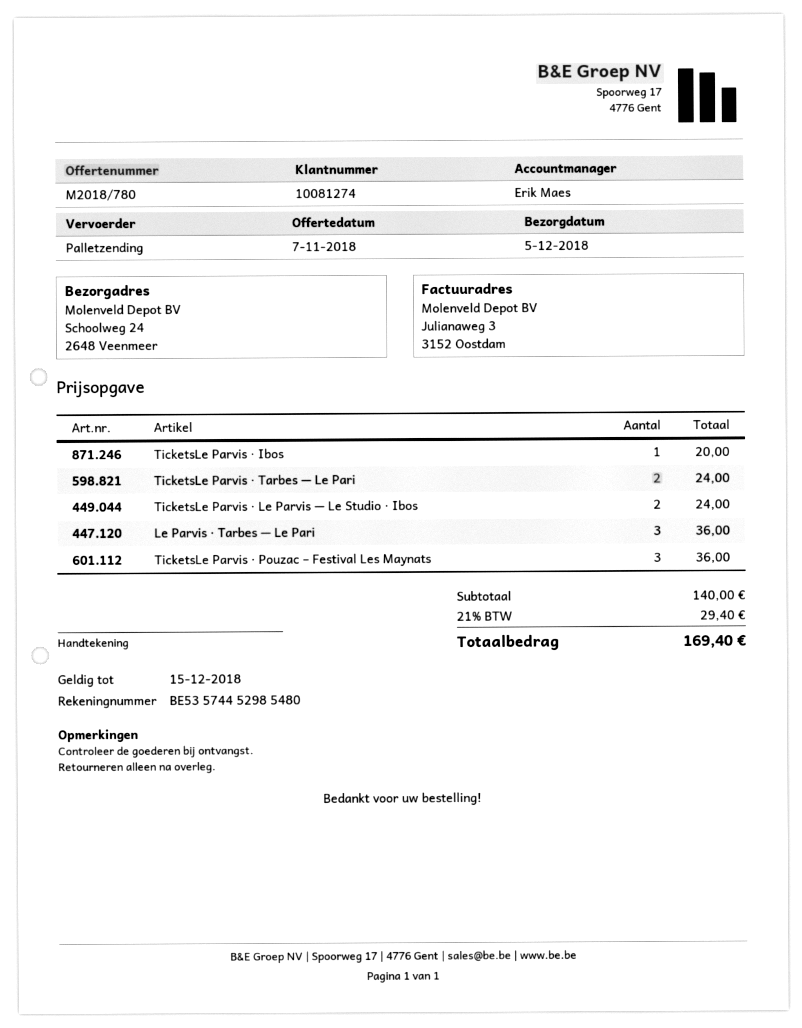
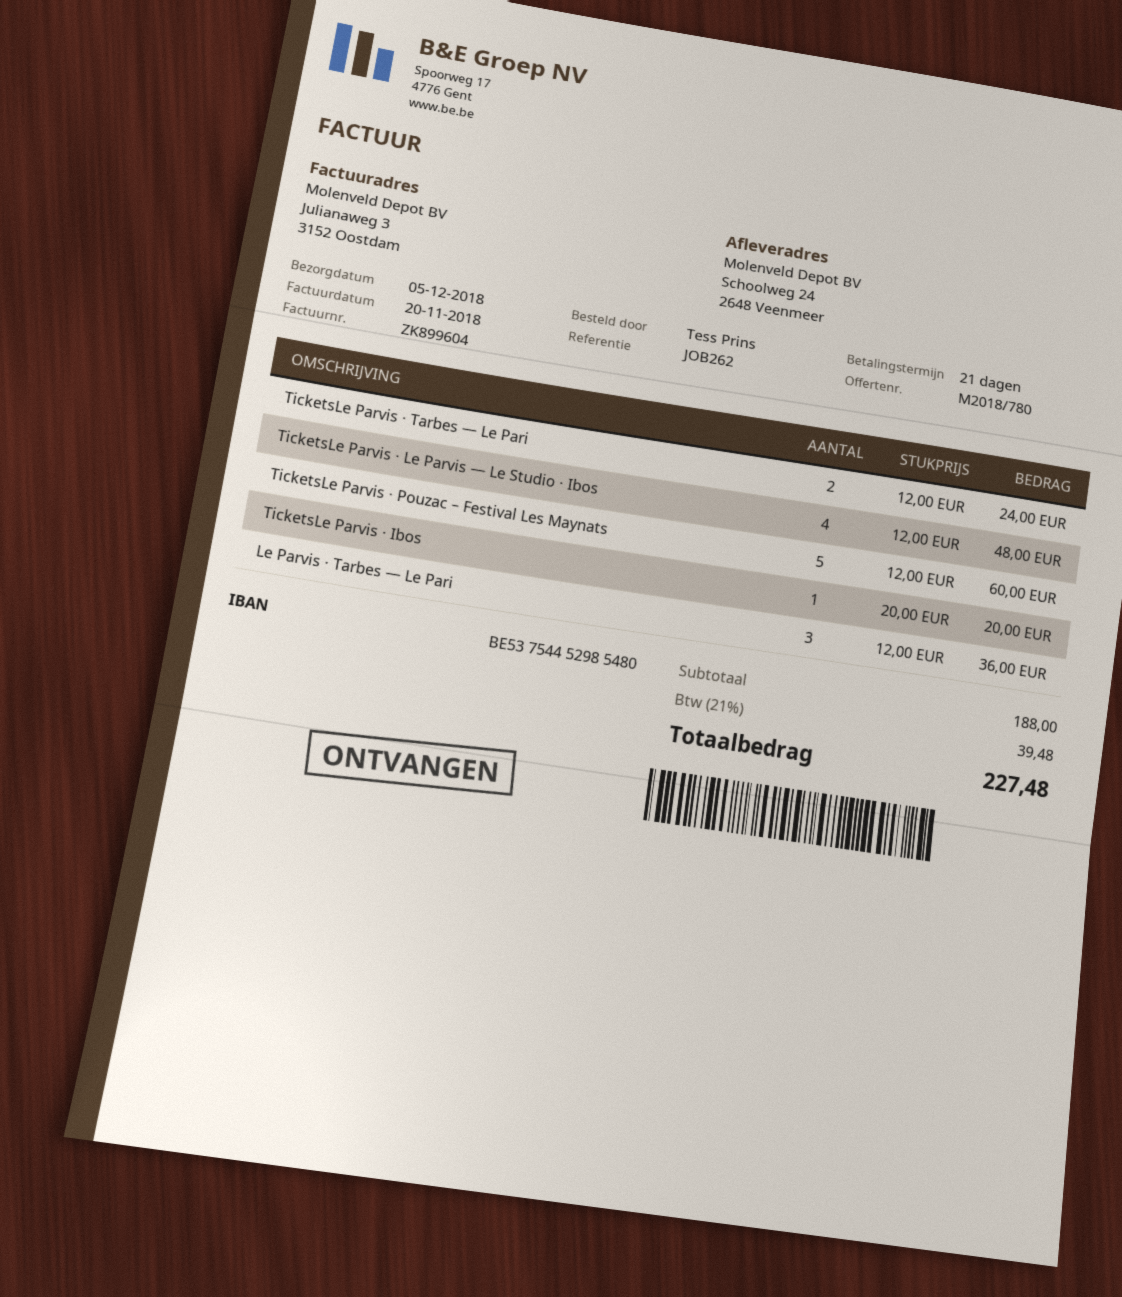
bank account: BE53574452985480 -> BE53754452985480
TicketsLe Parvis · Le Parvis — Le Studio · Ibos: 2 for 24.00 -> 4 for 48.00
TicketsLe Parvis · Pouzac – Festival Les Maynats: 3 for 36.00 -> 5 for 60.00
subtotal: 140.00 -> 188.00
tax: 21% = 29.40 -> 21% = 39.48
total: 169.40 -> 227.48

